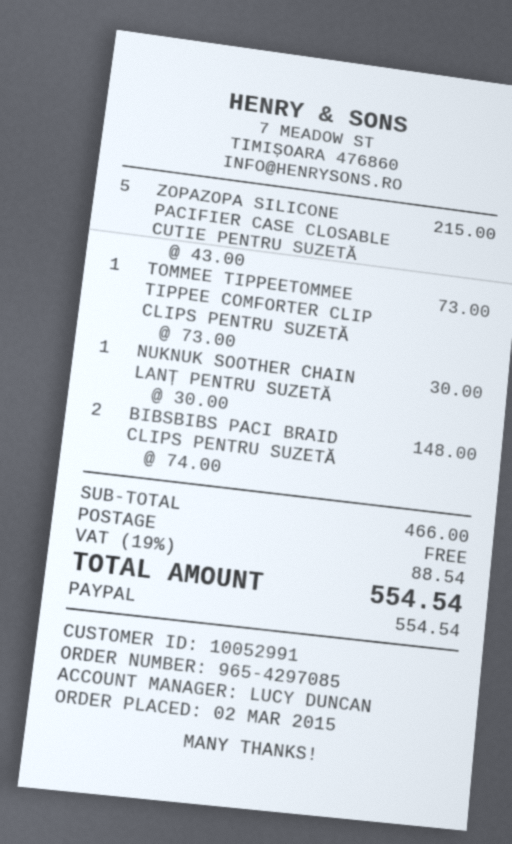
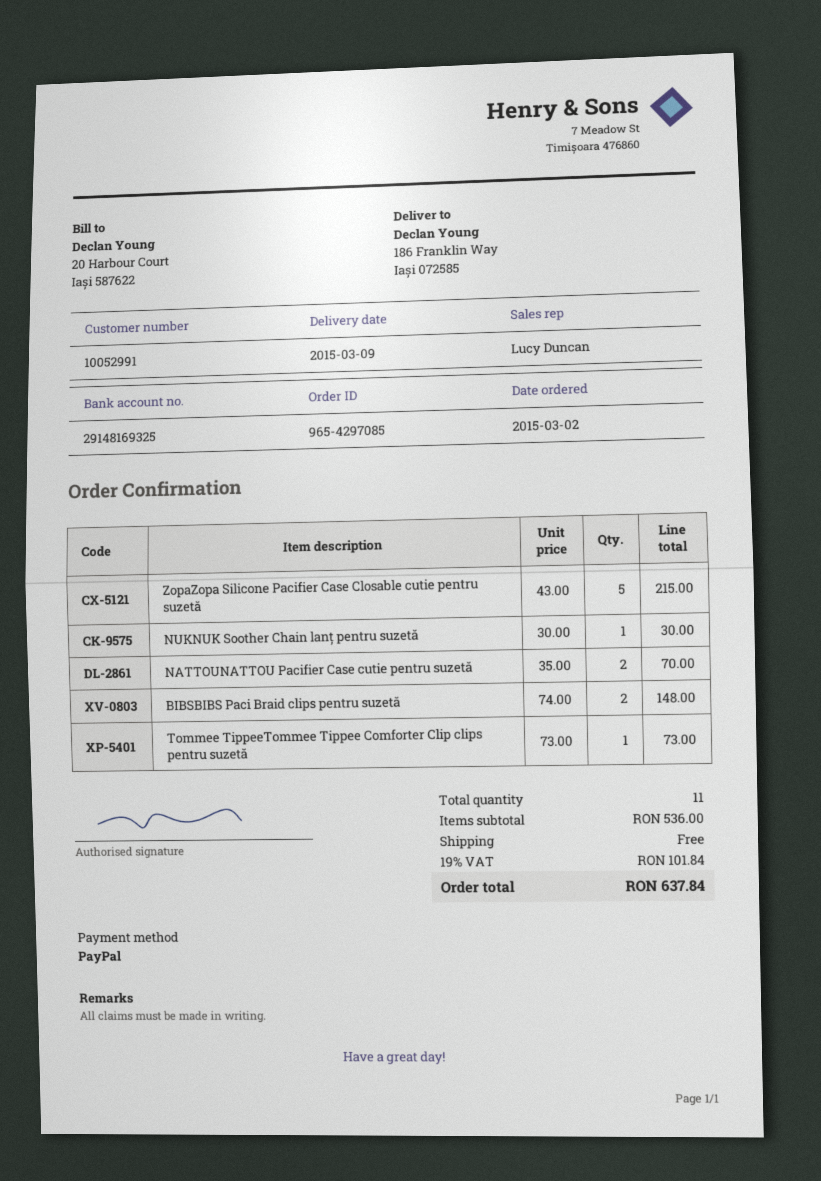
NATTOUNATTOU Pacifier Case cutie pentru suzetă: none -> 2 x 35.00 = 70.00
subtotal: 466.00 -> 536.00
tax: 19% = 88.54 -> 19% = 101.84
total: 554.54 -> 637.84

